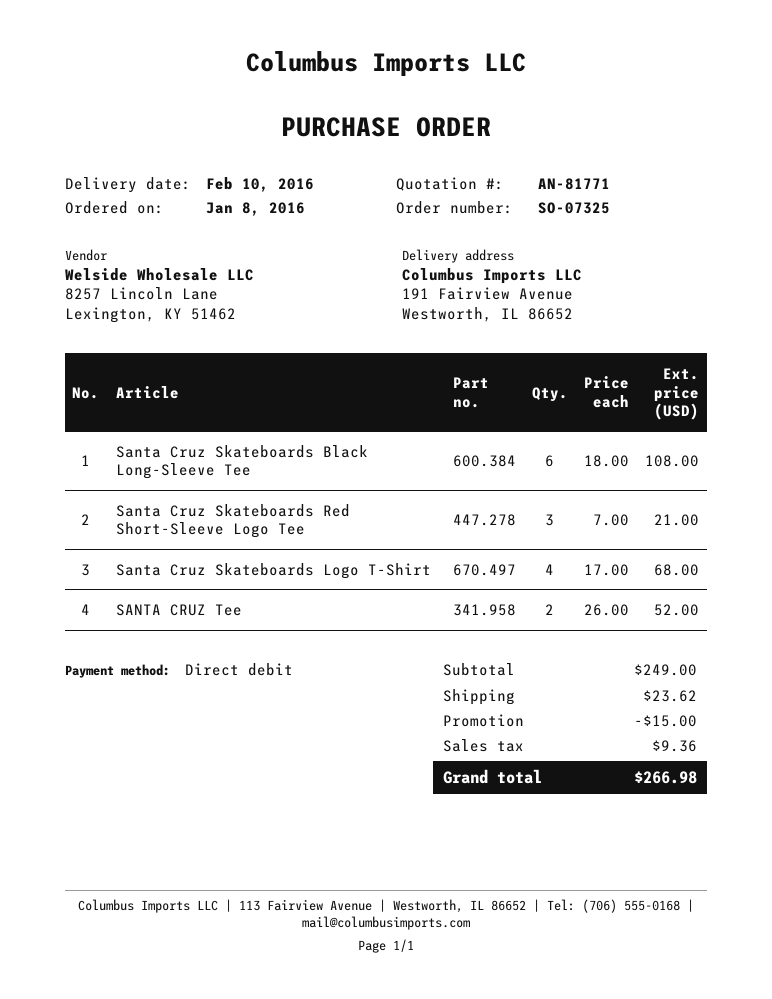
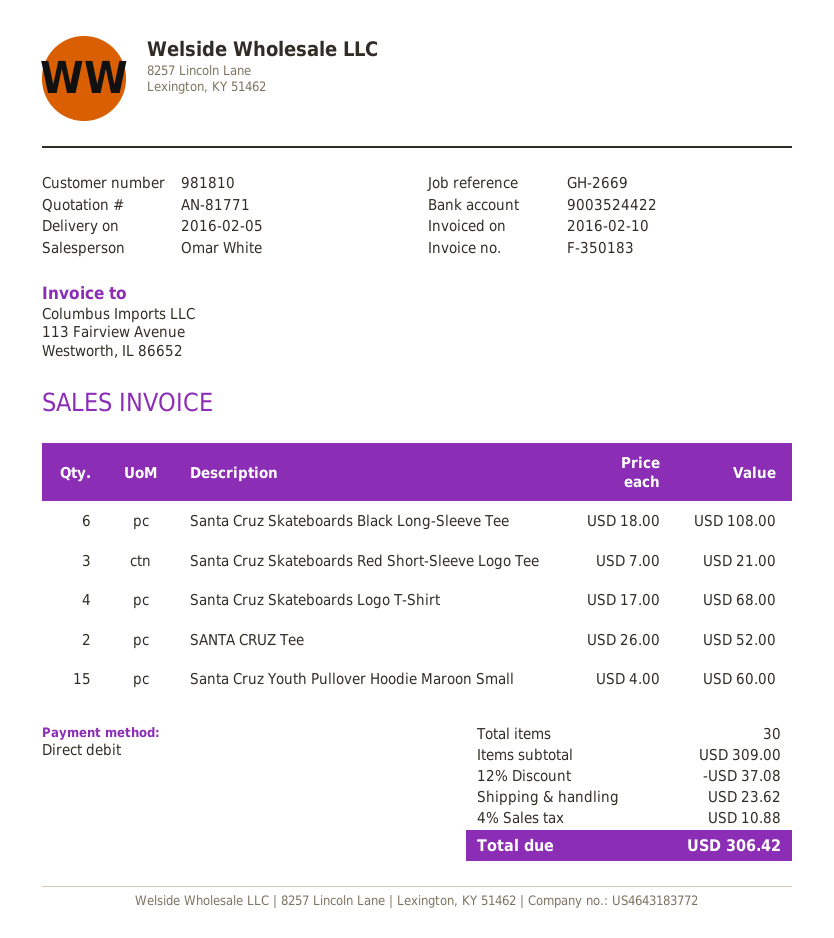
delivery date: 2016-02-10 -> 2016-02-05
Santa Cruz Youth Pullover Hoodie Maroon Small: none -> 15 x 4.00 = 60.00
subtotal: 249.00 -> 309.00
discount: 15.00 -> 37.08
tax: 9.36 -> 10.88
total: 266.98 -> 306.42

